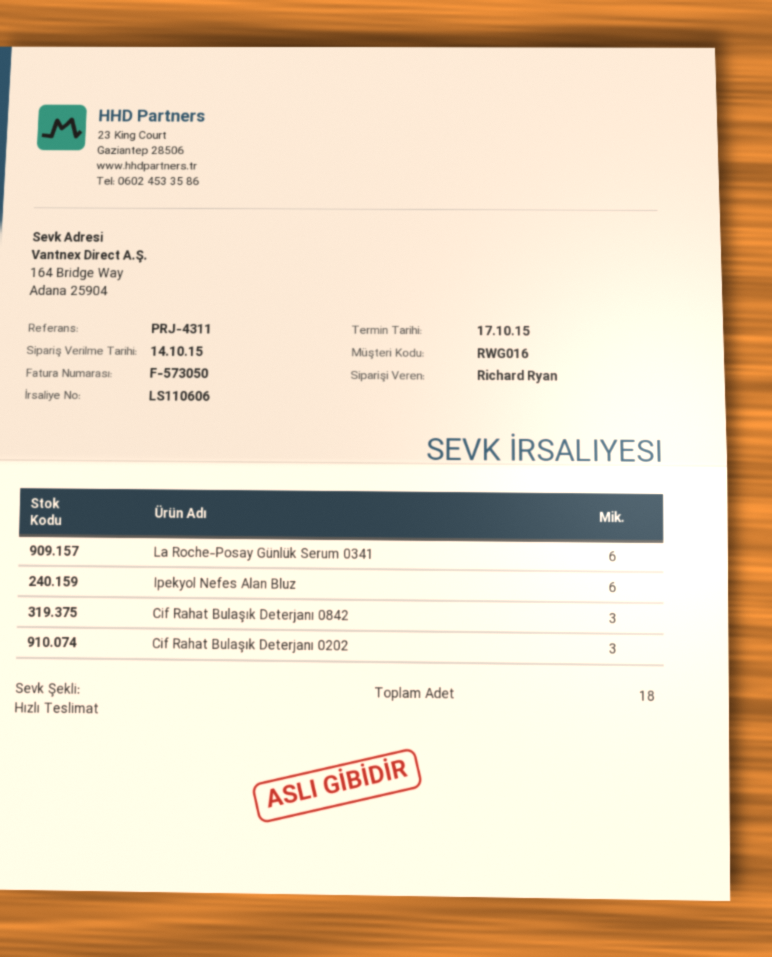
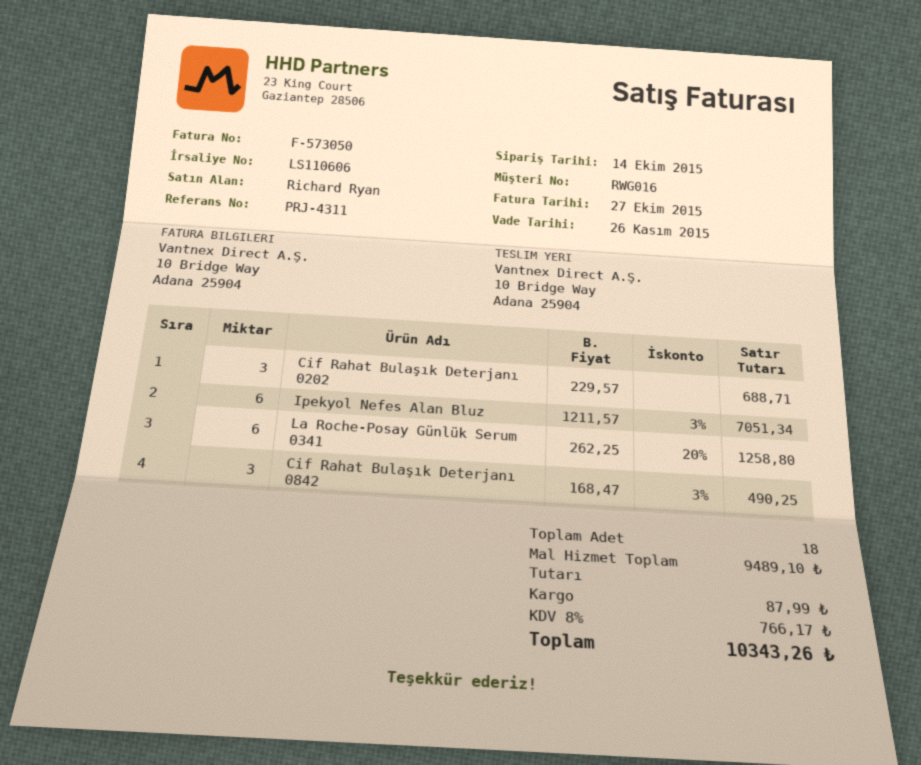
ship to: 164 Bridge Way, Adana 25904 -> 10 Bridge Way, Adana 25904

